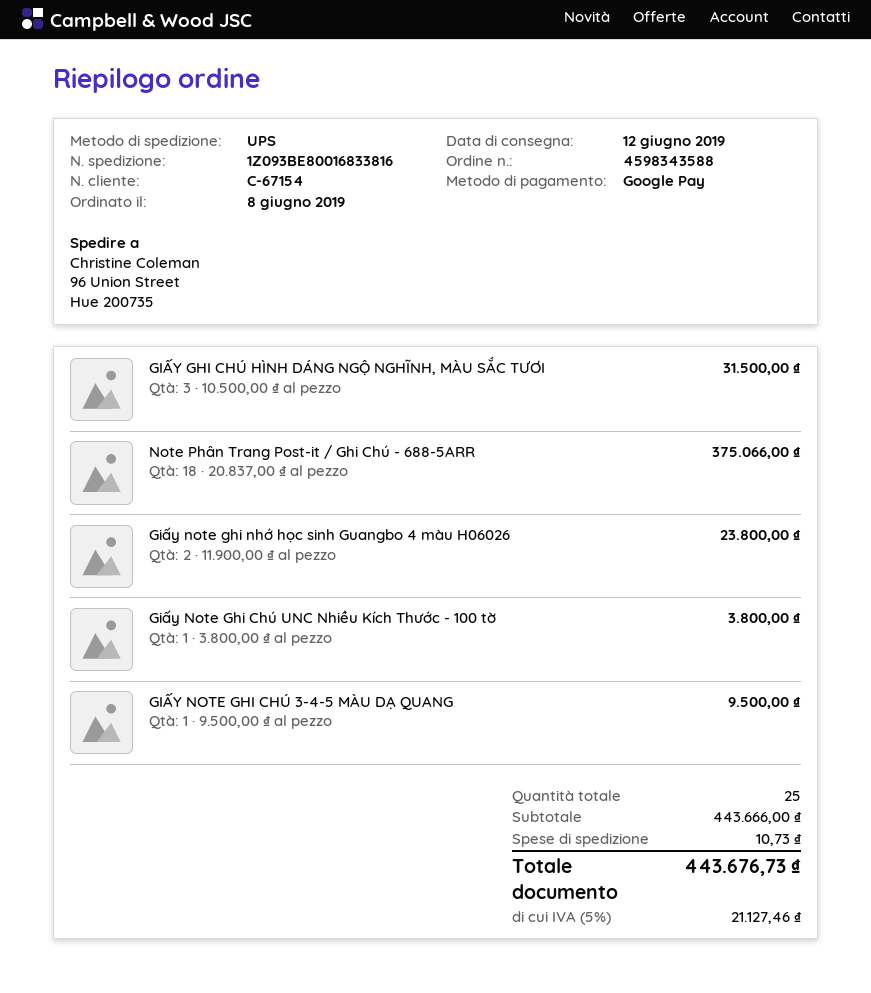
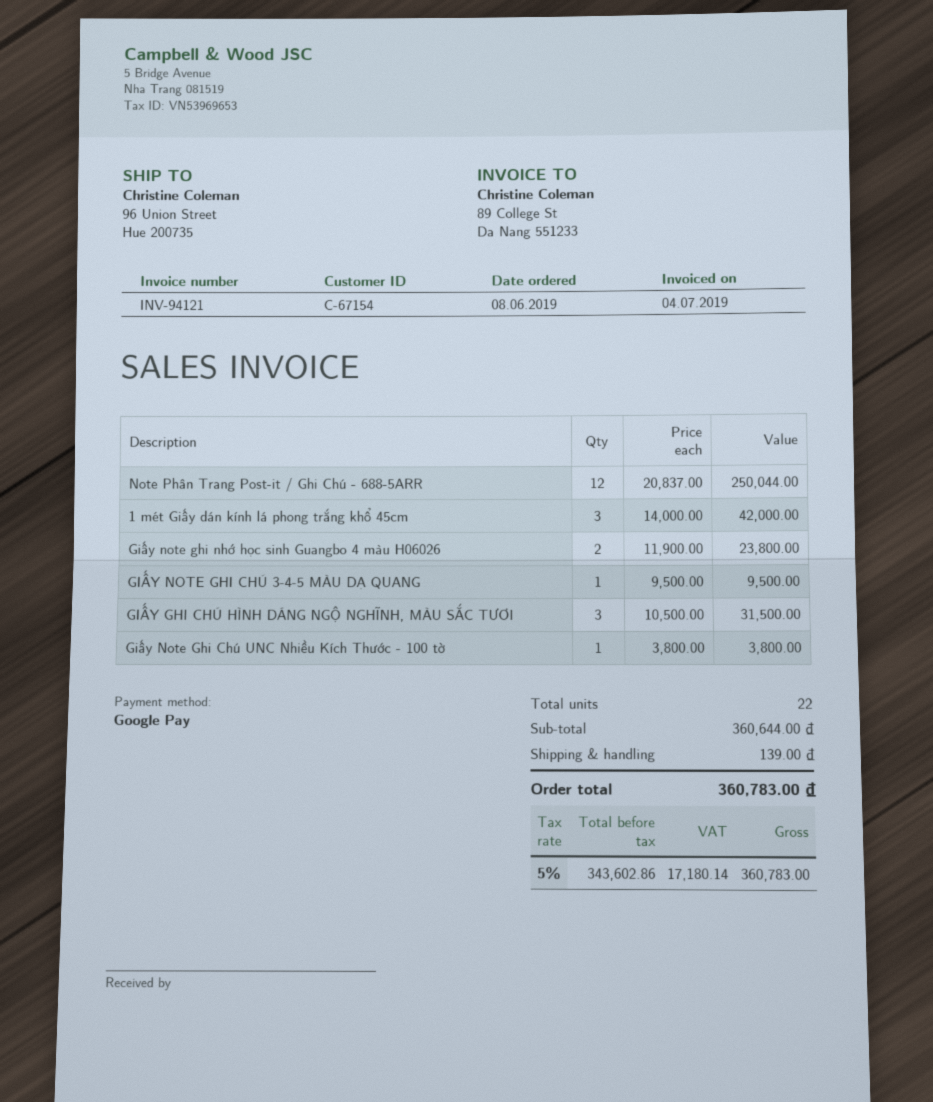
Note Phân Trang Post-it / Ghi Chú - 688-5ARR: 18 x 20837.00 = 375066.00 -> 12 x 20837.00 = 250044.00
1 mét Giấy dán kính lá phong trắng khổ 45cm: none -> 3 x 14000.00 = 42000.00
total quantity: 25 -> 22
subtotal: 443666.00 -> 360644.00
shipping: 10.73 -> 139.00
tax: 5% = 21127.46 -> 5% = 17180.14
total: 443676.73 -> 360783.00

